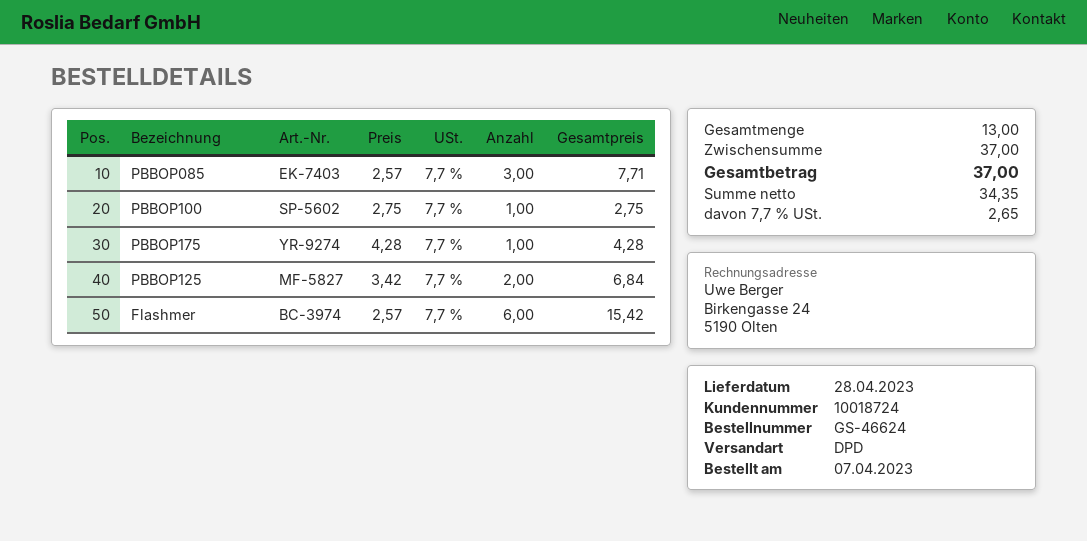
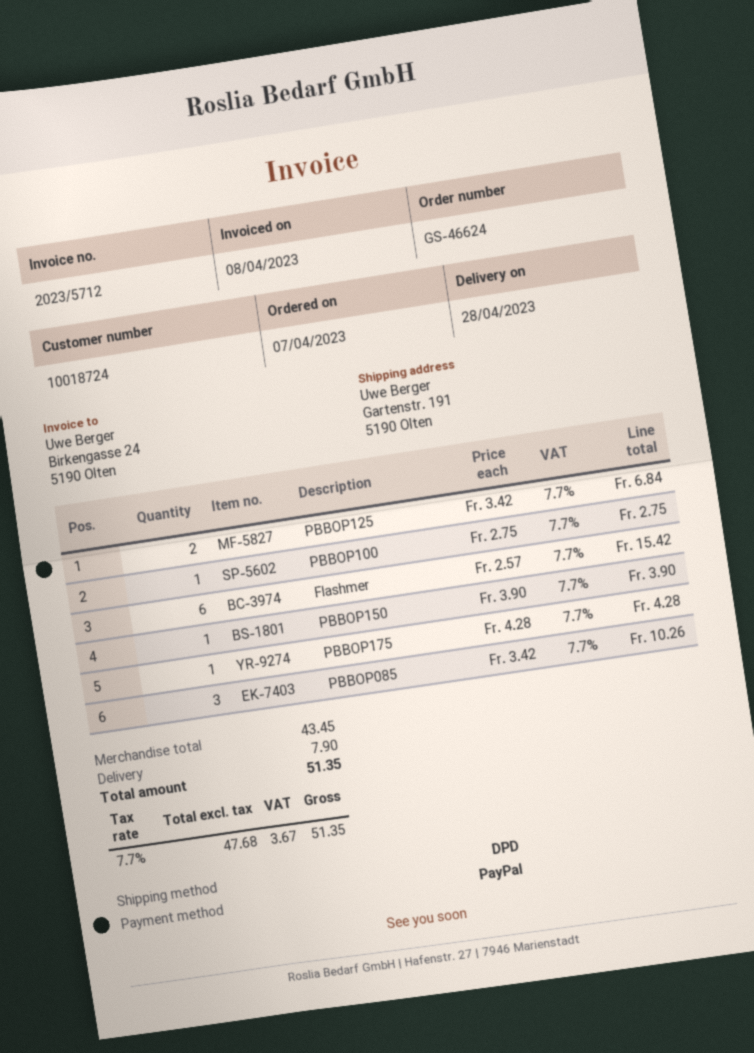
PBBOP085: 3 x 2.57 = 7.71 -> 3 x 3.42 = 10.26
PBBOP150: none -> 1 x 3.90 = 3.90
subtotal: 37.00 -> 43.45
shipping: none -> 7.90
net: 34.35 -> 47.68
tax: 7.7% = 2.65 -> 7.7% = 3.67
total: 37.00 -> 51.35

